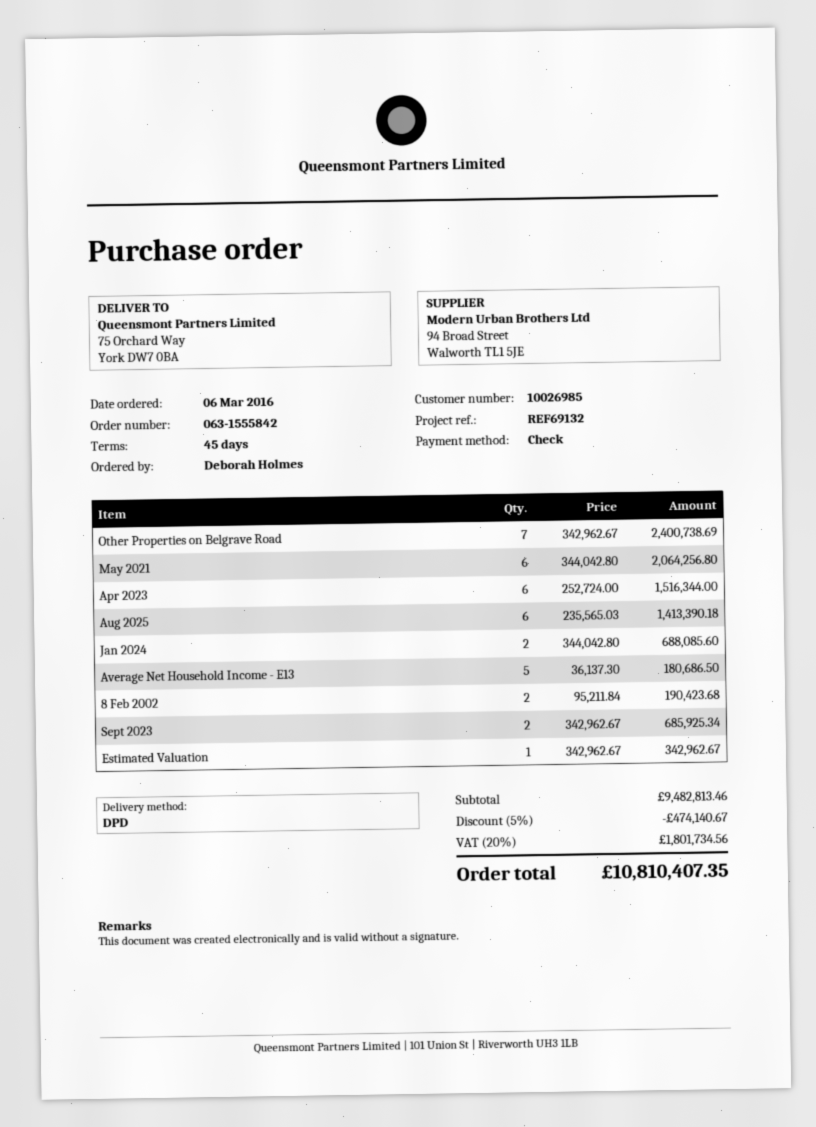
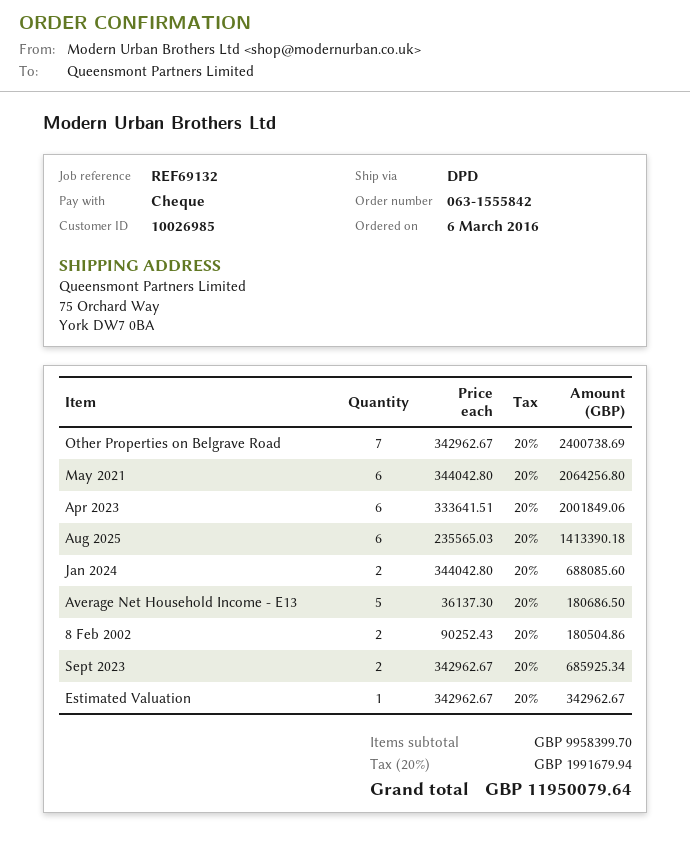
Apr 2023: 6 x 252724.00 = 1516344.00 -> 6 x 333641.51 = 2001849.06
8 Feb 2002: 2 x 95211.84 = 190423.68 -> 2 x 90252.43 = 180504.86
subtotal: 9482813.46 -> 9958399.70
discount: 5% = 474140.67 -> none
tax: 20% = 1801734.56 -> 20% = 1991679.94
total: 10810407.35 -> 11950079.64

